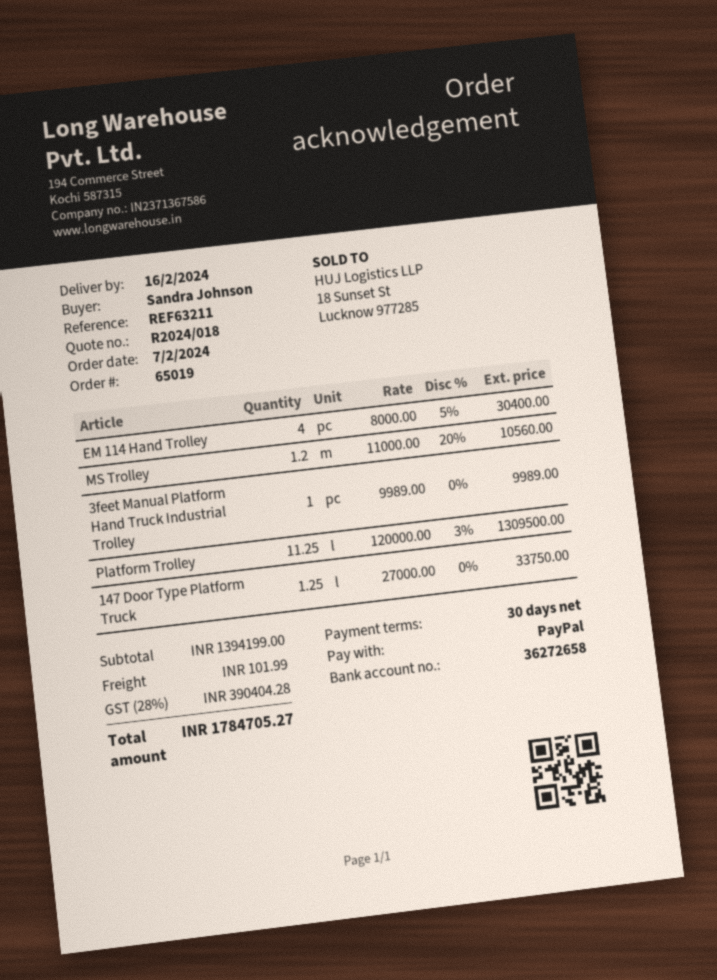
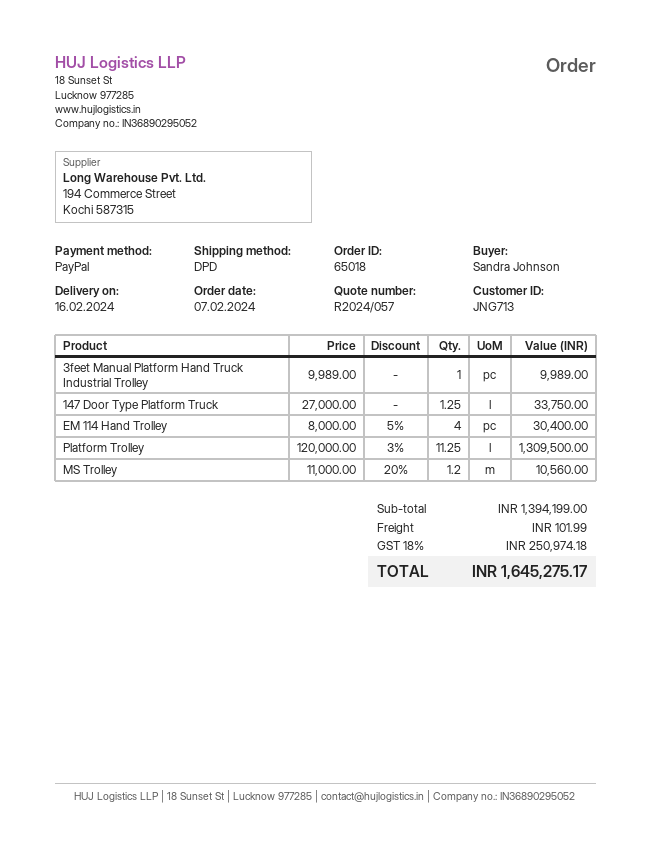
quote number: R2024/018 -> R2024/057
order number: 65019 -> 65018
tax: 28% = 390404.28 -> 18% = 250974.18
total: 1784705.27 -> 1645275.17

